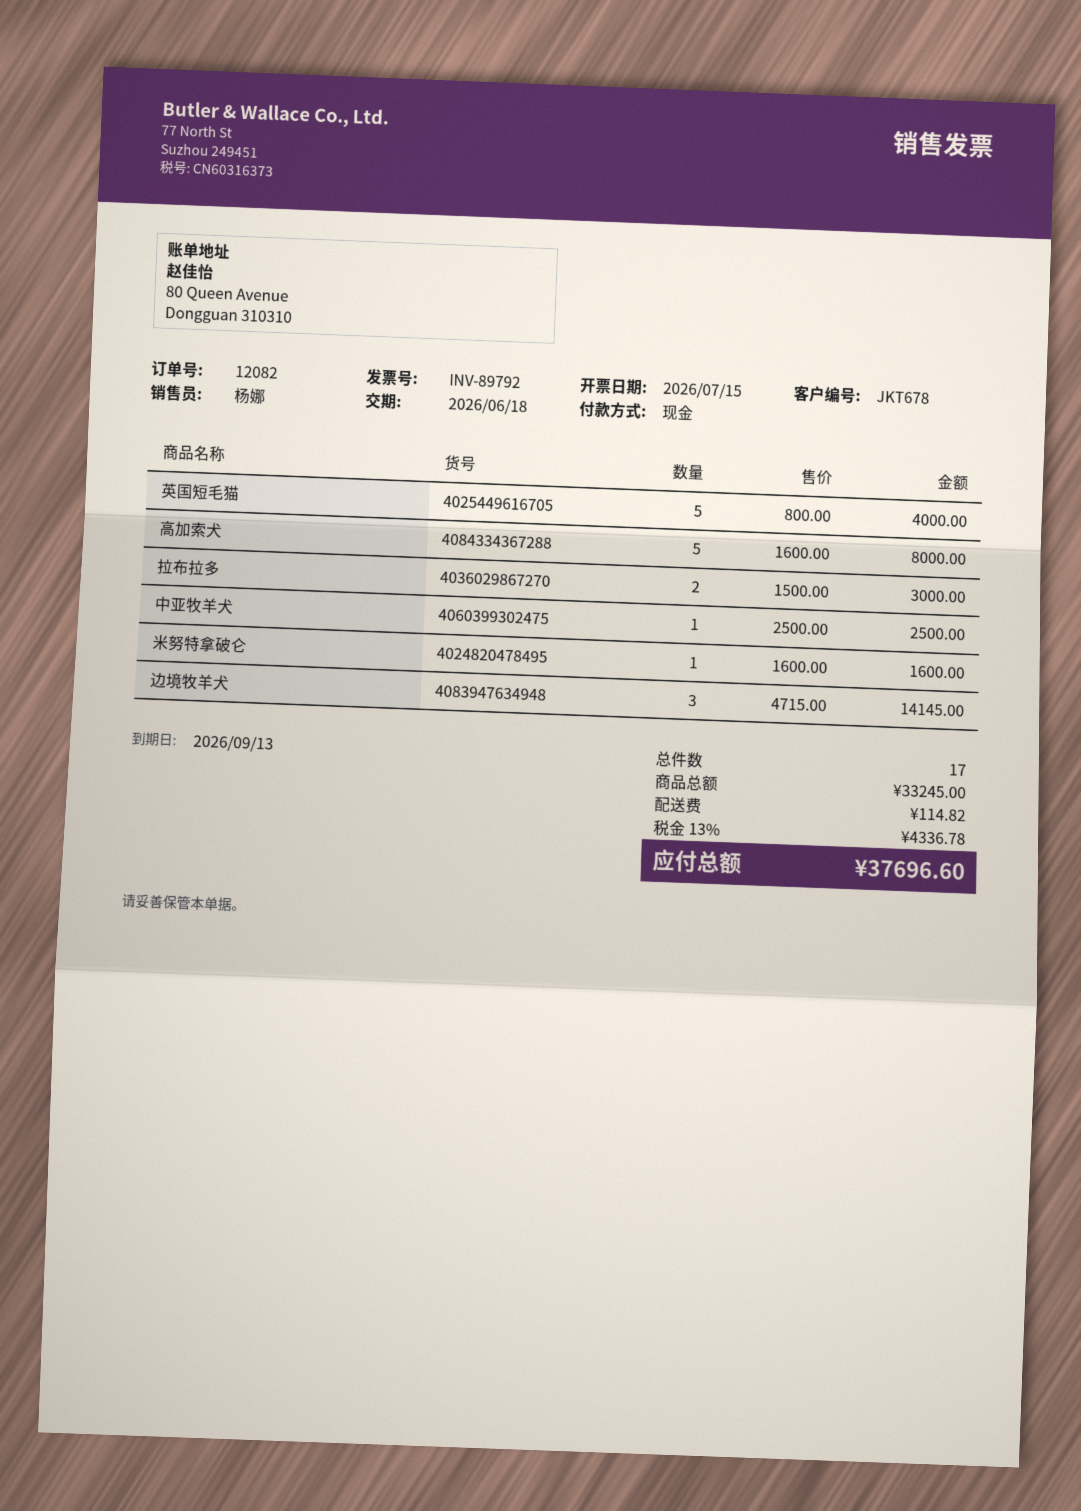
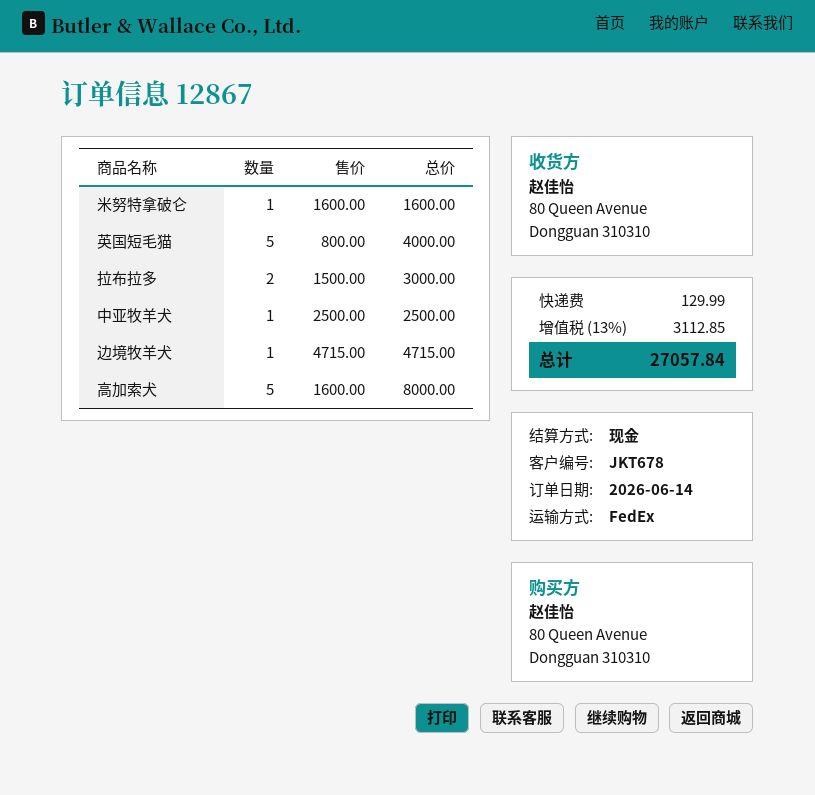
order number: 12082 -> 12867
边境牧羊犬: 3 x 4715.00 = 14145.00 -> 1 x 4715.00 = 4715.00
shipping: 114.82 -> 129.99
tax: 13% = 4336.78 -> 13% = 3112.85
total: 37696.60 -> 27057.84

